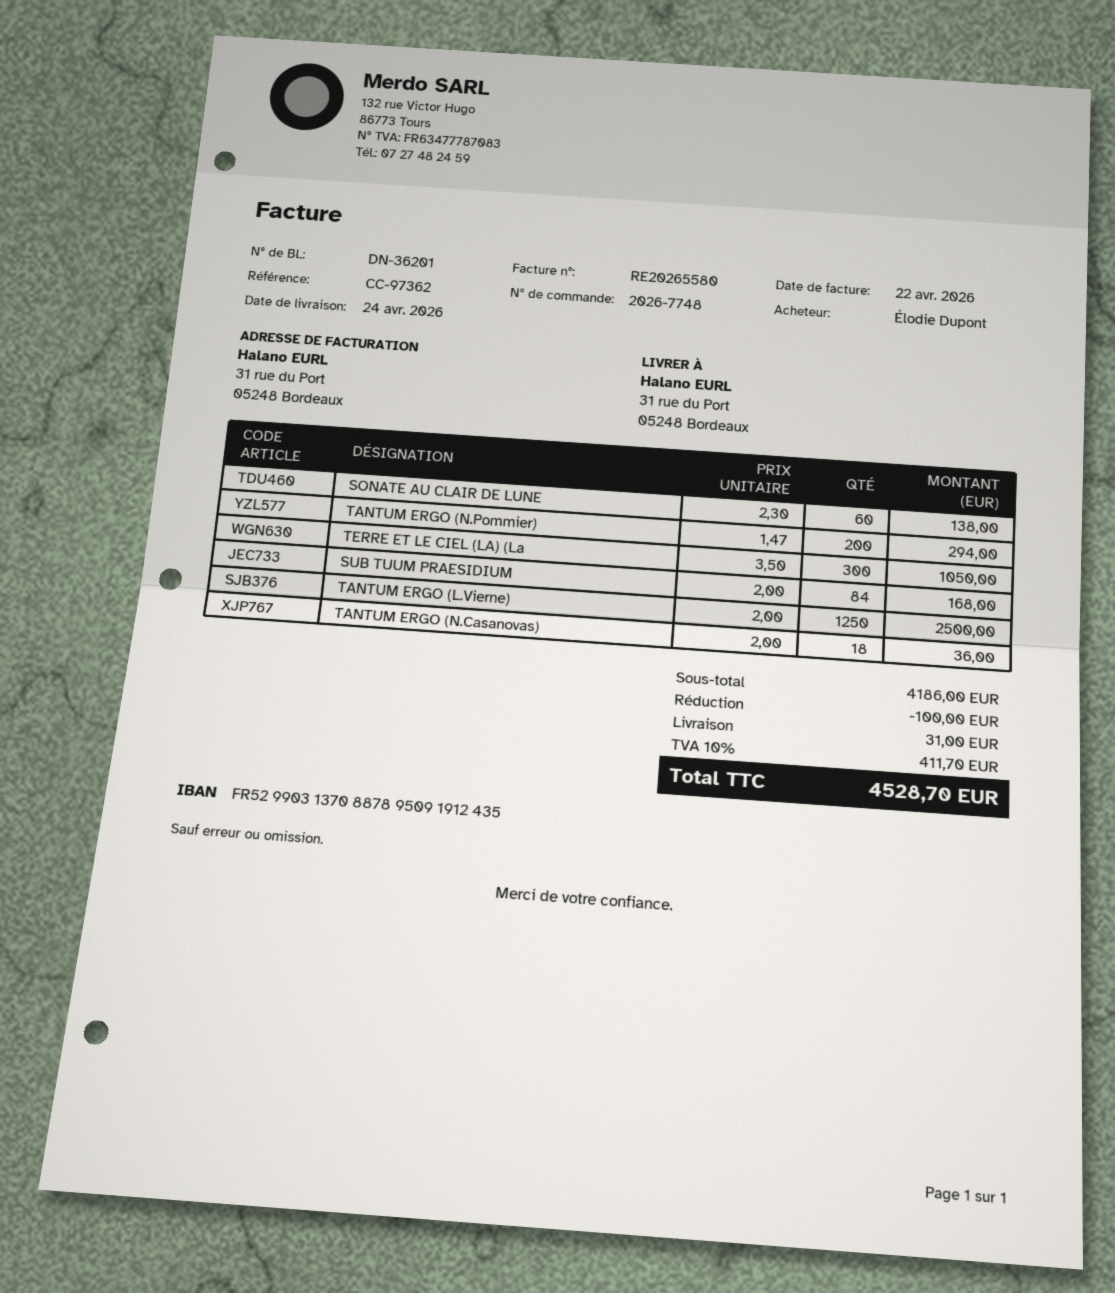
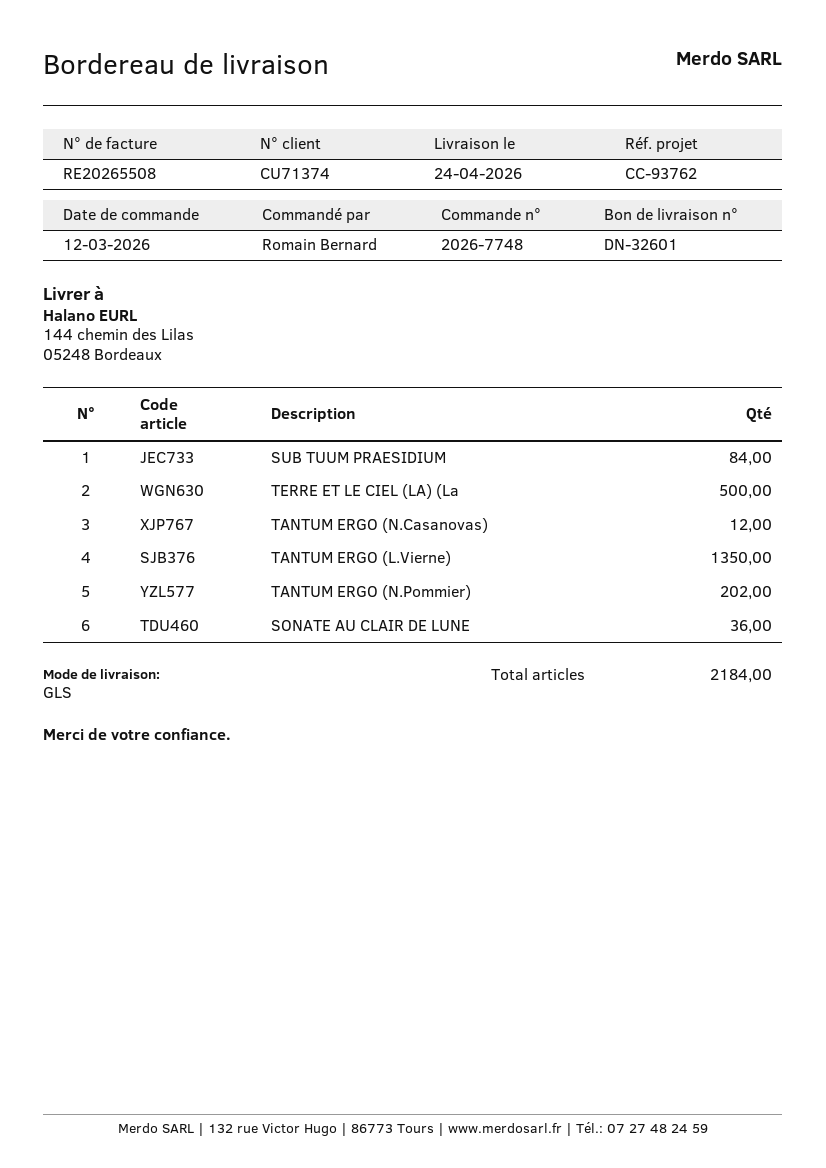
delivery note number: DN-36201 -> DN-32601
invoice number: RE20265580 -> RE20265508
reference: CC-97362 -> CC-93762
ordered by: Élodie Dupont -> Romain Bernard
ship to: 31 rue du Port, 05248 Bordeaux -> 144 chemin des Lilas, 05248 Bordeaux
SONATE AU CLAIR DE LUNE: 60 -> 36
TANTUM ERGO (N.Pommier): 200 -> 202
TERRE ET LE CIEL (LA) (La: 300 -> 500
TANTUM ERGO (L.Vierne): 1250 -> 1350
TANTUM ERGO (N.Casanovas): 18 -> 12

